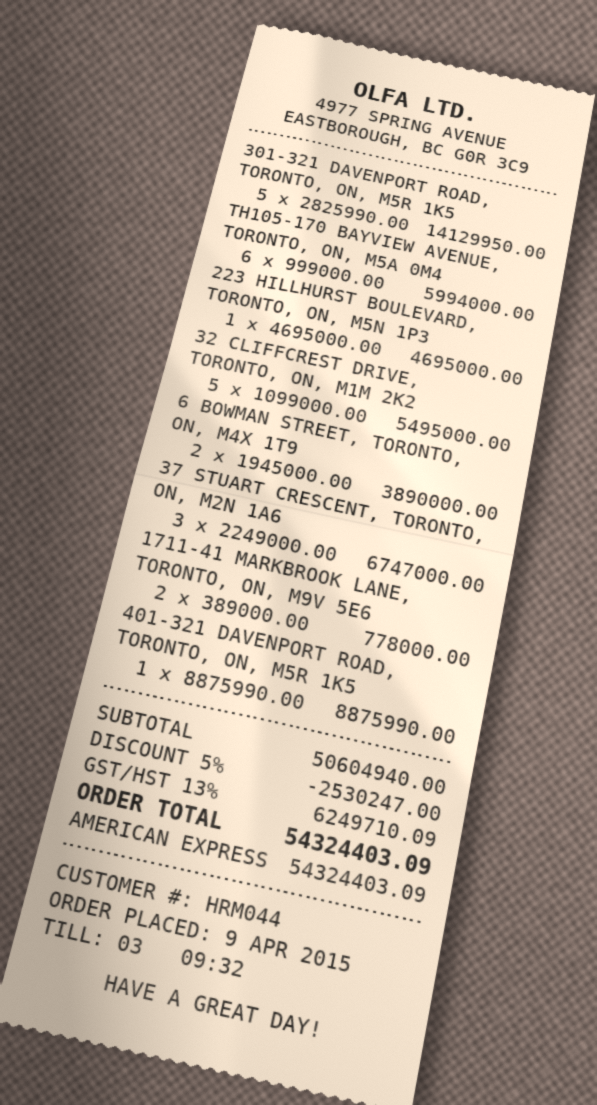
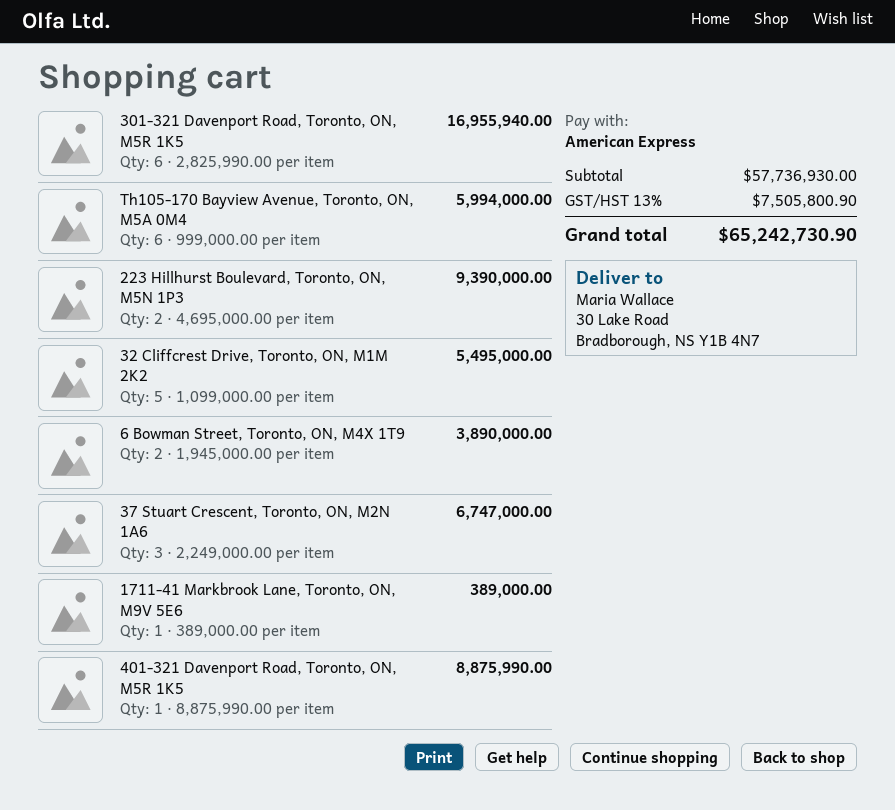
301-321 DAVENPORT ROAD, TORONTO, ON, M5R 1K5: 5 x 2825990.00 = 14129950.00 -> 6 x 2825990.00 = 16955940.00
223 HILLHURST BOULEVARD, TORONTO, ON, M5N 1P3: 1 x 4695000.00 = 4695000.00 -> 2 x 4695000.00 = 9390000.00
1711-41 MARKBROOK LANE, TORONTO, ON, M9V 5E6: 2 x 389000.00 = 778000.00 -> 1 x 389000.00 = 389000.00
subtotal: 50604940.00 -> 57736930.00
discount: 5% = 2530247.00 -> none
tax: 13% = 6249710.09 -> 13% = 7505800.90
total: 54324403.09 -> 65242730.90

